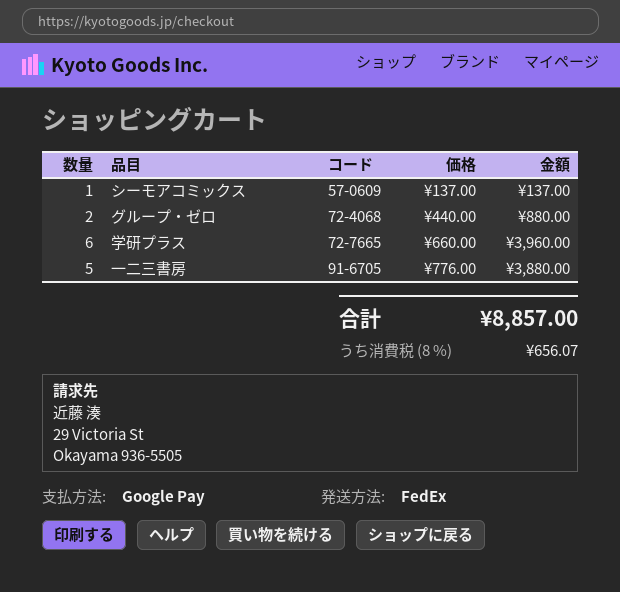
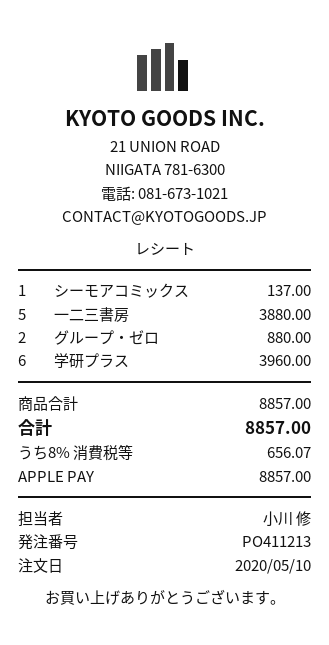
payment method: Google Pay -> Apple Pay

